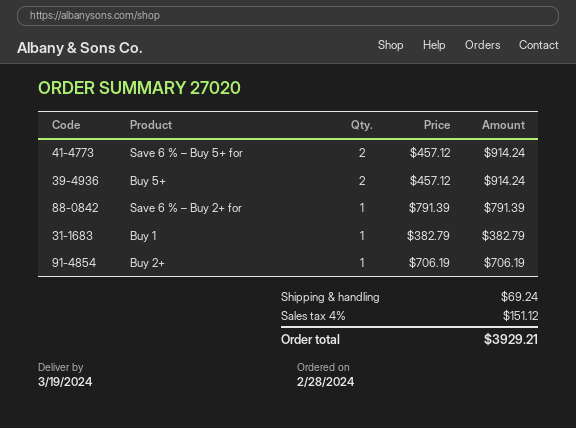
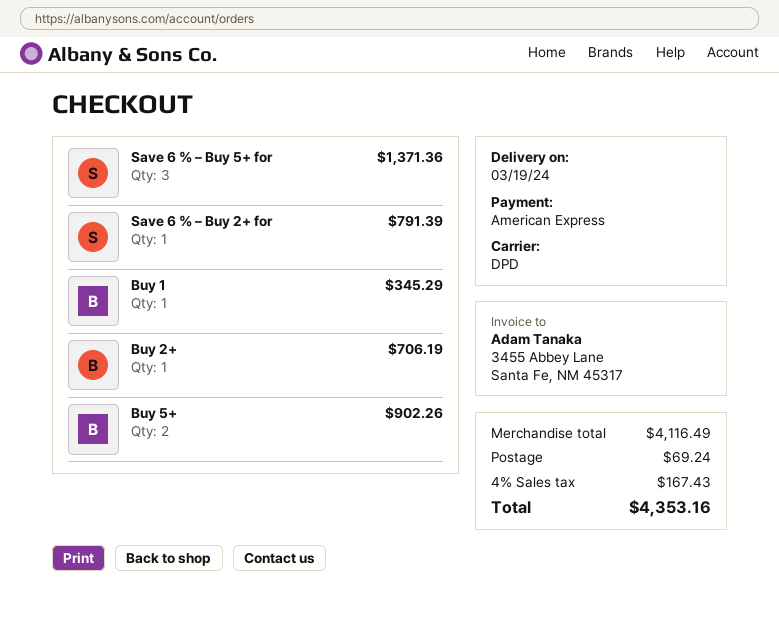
Save 6 % – Buy 5+ for: 2 for 914.24 -> 3 for 1371.36
Buy 5+: 2 for 914.24 -> 2 for 902.26
Buy 1: 1 for 382.79 -> 1 for 345.29
tax: 4% = 151.12 -> 4% = 167.43
total: 3929.21 -> 4353.16

